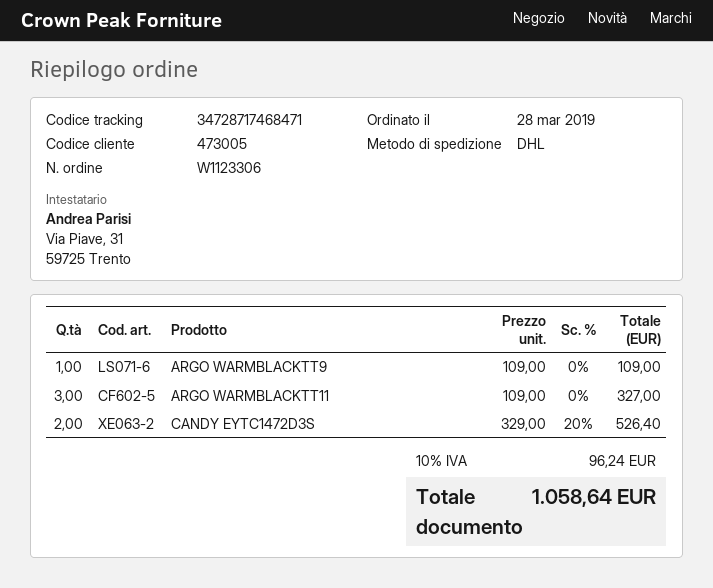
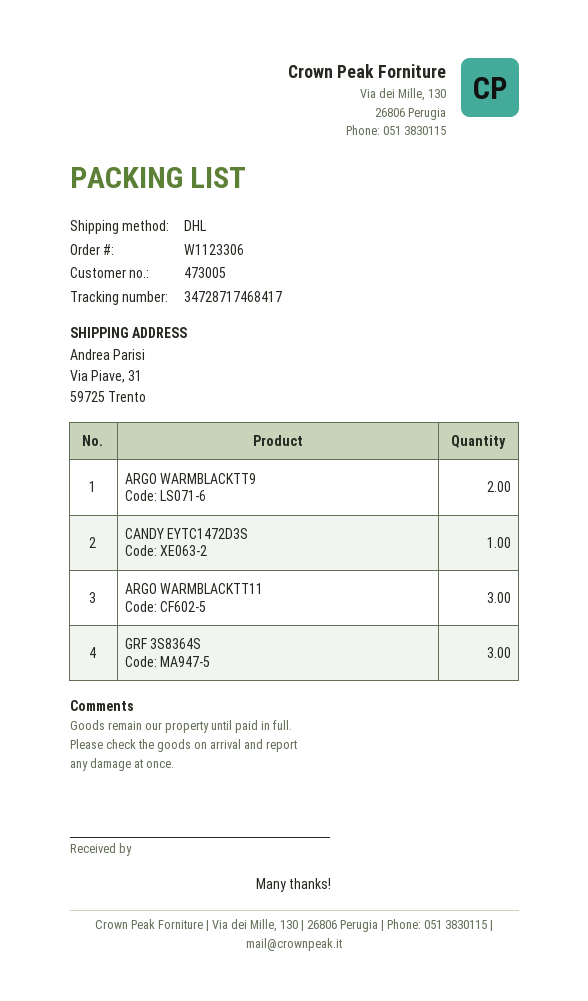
tracking number: 34728717468471 -> 34728717468417
ARGO WARMBLACKTT9: 1 -> 2
CANDY EYTC1472D3S: 2 -> 1
GRF 3S8364S: none -> 3

